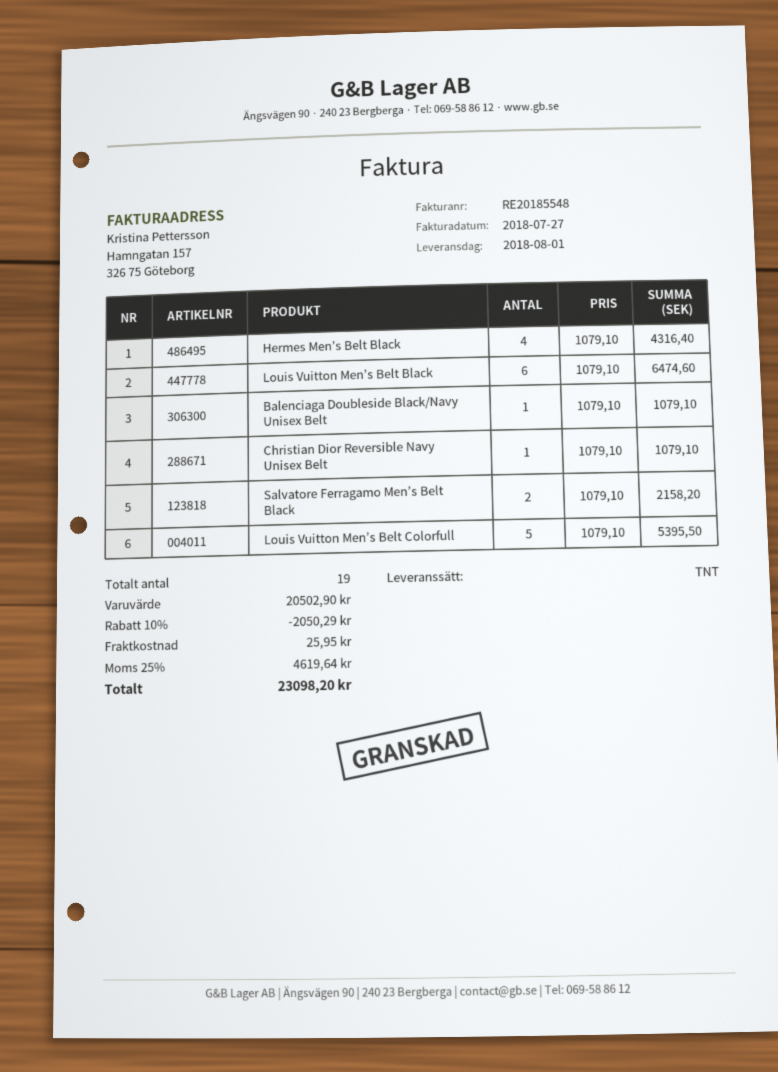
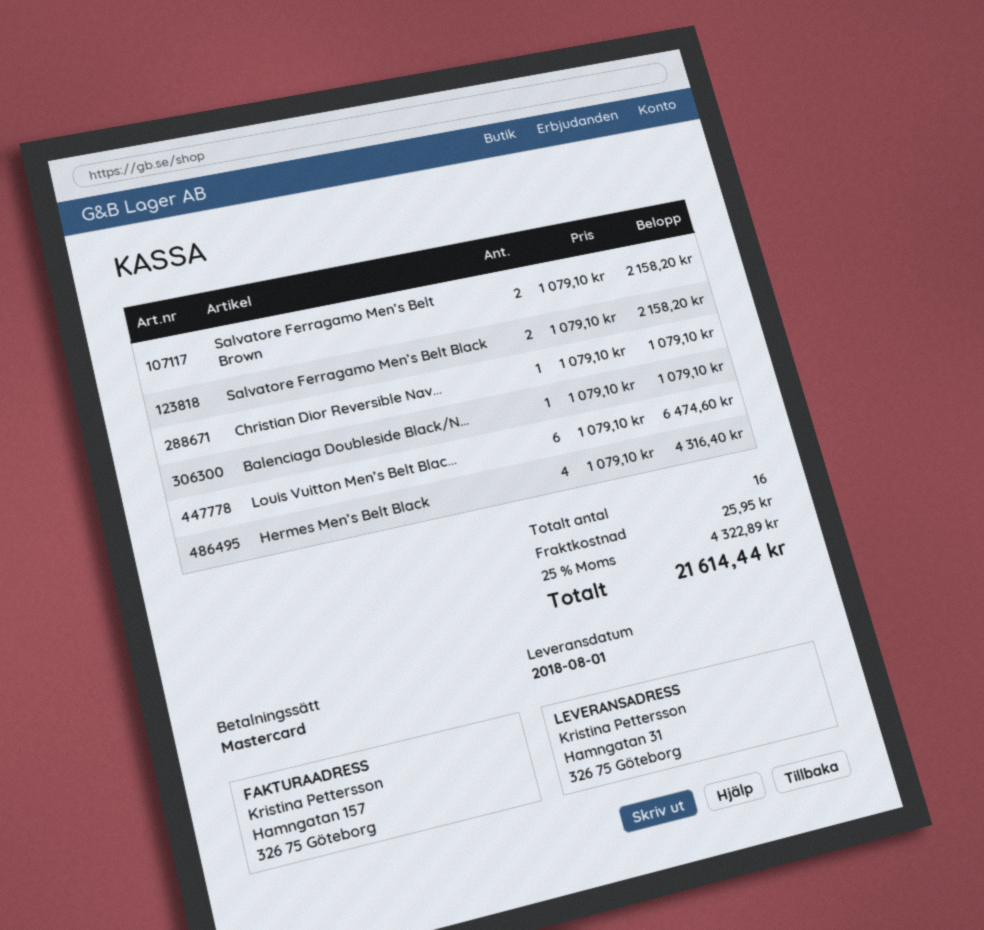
Louis Vuitton Men’s Belt Colorfull: 5 x 1079.10 = 5395.50 -> none
Salvatore Ferragamo Men’s Belt Brown: none -> 2 x 1079.10 = 2158.20
total quantity: 19 -> 16
discount: 10% = 2050.29 -> none
tax: 25% = 4619.64 -> 25% = 4322.89
total: 23098.20 -> 21614.44

